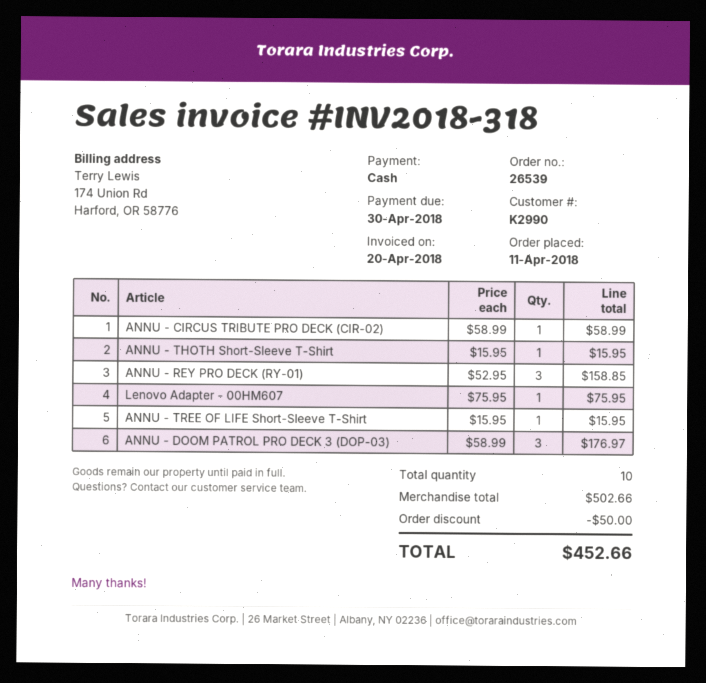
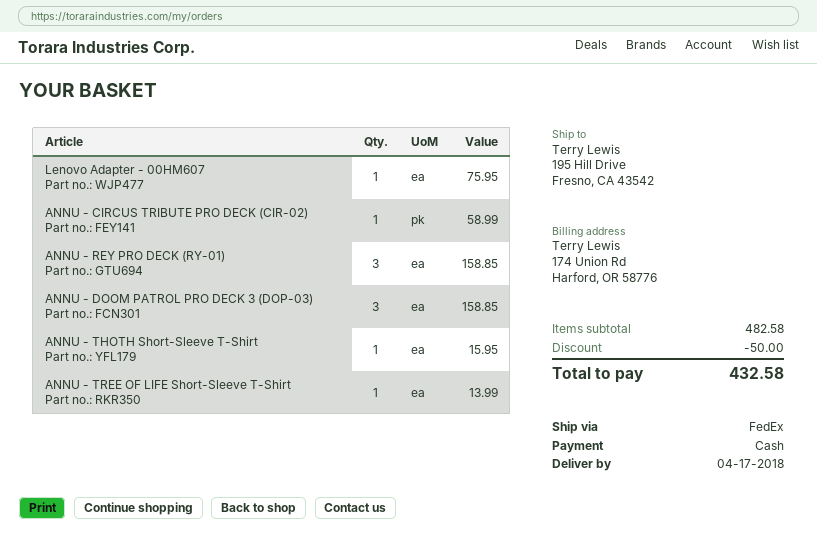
ANNU - TREE OF LIFE Short-Sleeve T-Shirt: 1 for 15.95 -> 1 for 13.99
ANNU - DOOM PATROL PRO DECK 3 (DOP-03): 3 for 176.97 -> 3 for 158.85
subtotal: 502.66 -> 482.58
total: 452.66 -> 432.58

